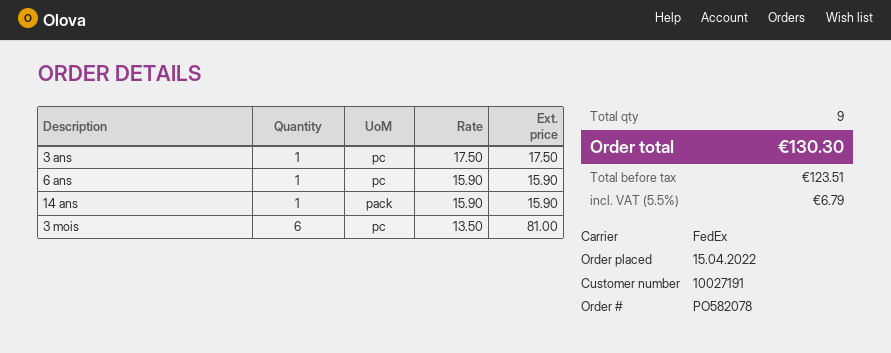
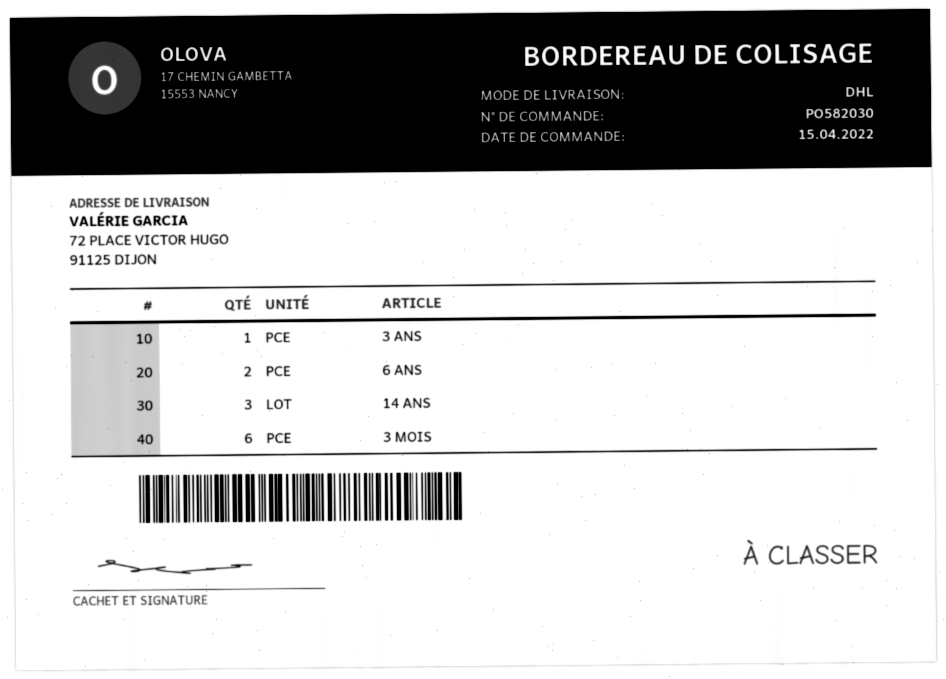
order number: PO582078 -> PO582030
shipping method: FedEx -> DHL
6 ans: 1 -> 2
14 ans: 1 -> 3

